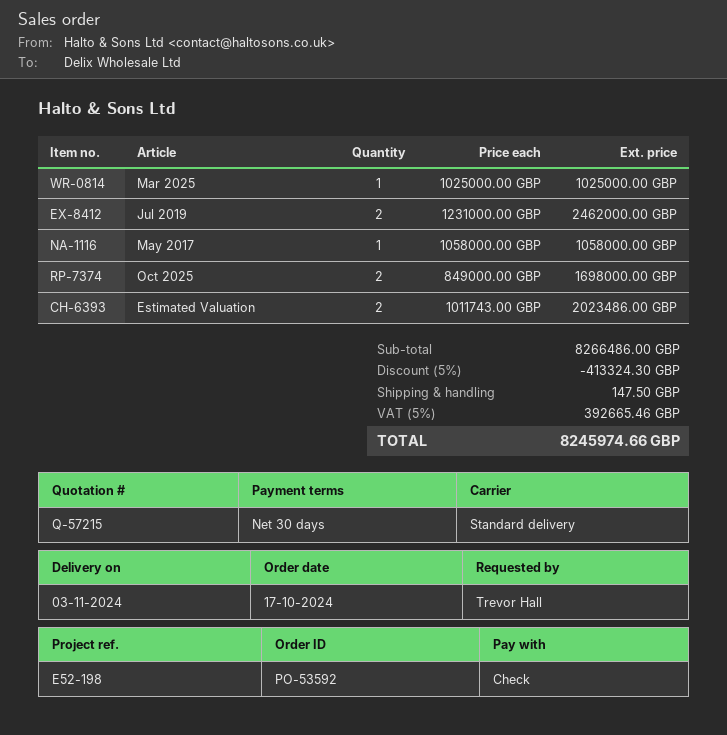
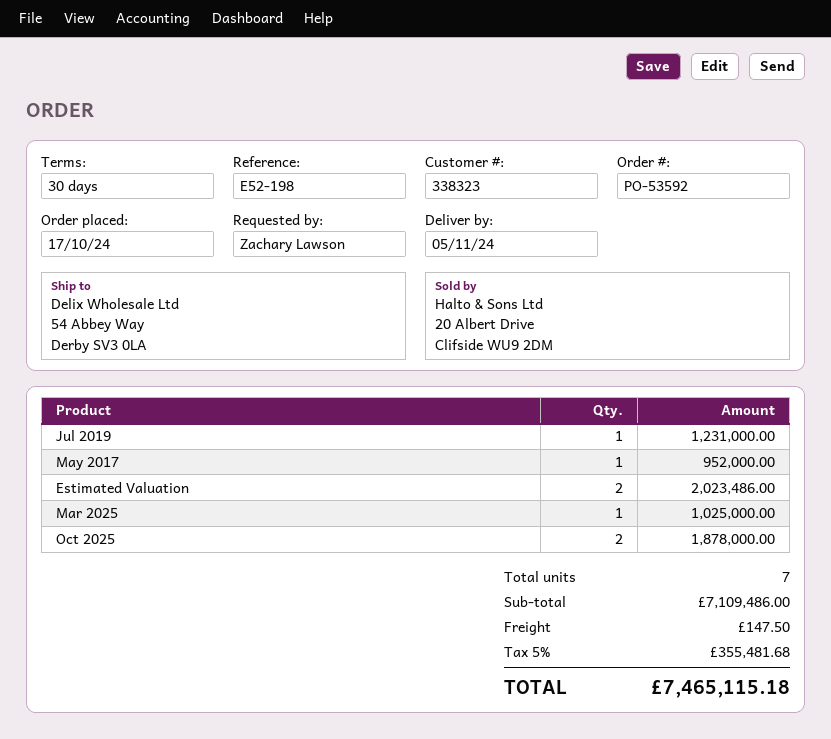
delivery date: 2024-11-03 -> 2024-11-05
ordered by: Trevor Hall -> Zachary Lawson
Jul 2019: 2 for 2462000.00 -> 1 for 1231000.00
May 2017: 1 for 1058000.00 -> 1 for 952000.00
Oct 2025: 2 for 1698000.00 -> 2 for 1878000.00
subtotal: 8266486.00 -> 7109486.00
discount: 5% = 413324.30 -> none
tax: 5% = 392665.46 -> 5% = 355481.68
total: 8245974.66 -> 7465115.18

